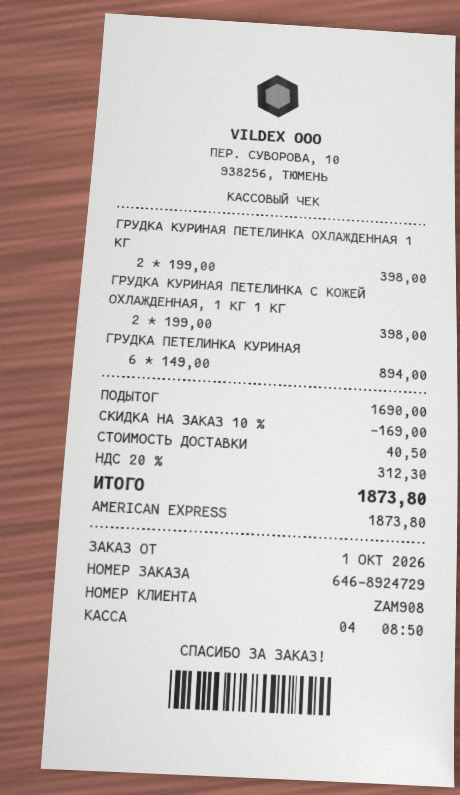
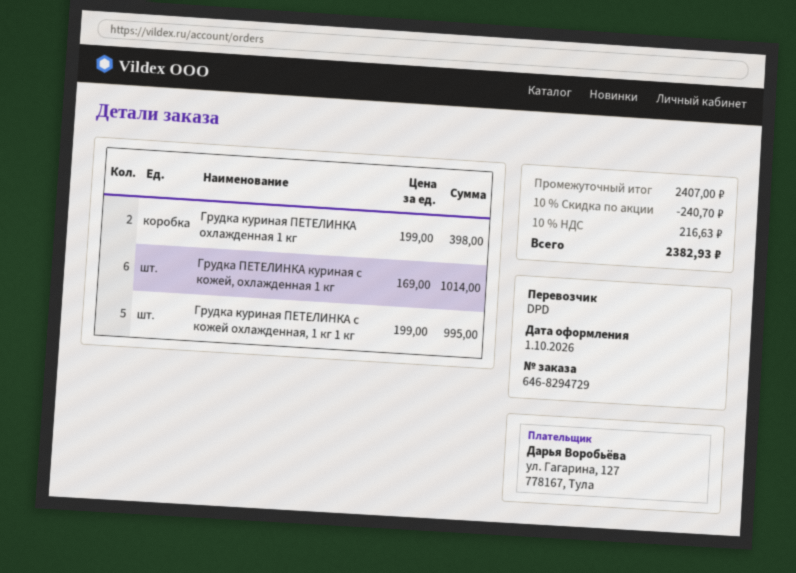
order number: 646-8924729 -> 646-8294729
ГРУДКА КУРИНАЯ ПЕТЕЛИНКА С КОЖЕЙ ОХЛАЖДЕННАЯ, 1 КГ 1 КГ: 2 x 199.00 = 398.00 -> 5 x 199.00 = 995.00
ГРУДКА ПЕТЕЛИНКА КУРИНАЯ: 6 x 149.00 = 894.00 -> 6 x 169.00 = 1014.00
subtotal: 1690.00 -> 2407.00
discount: 10% = 169.00 -> 10% = 240.70
shipping: 40.50 -> none
tax: 20% = 312.30 -> 10% = 216.63
total: 1873.80 -> 2382.93

